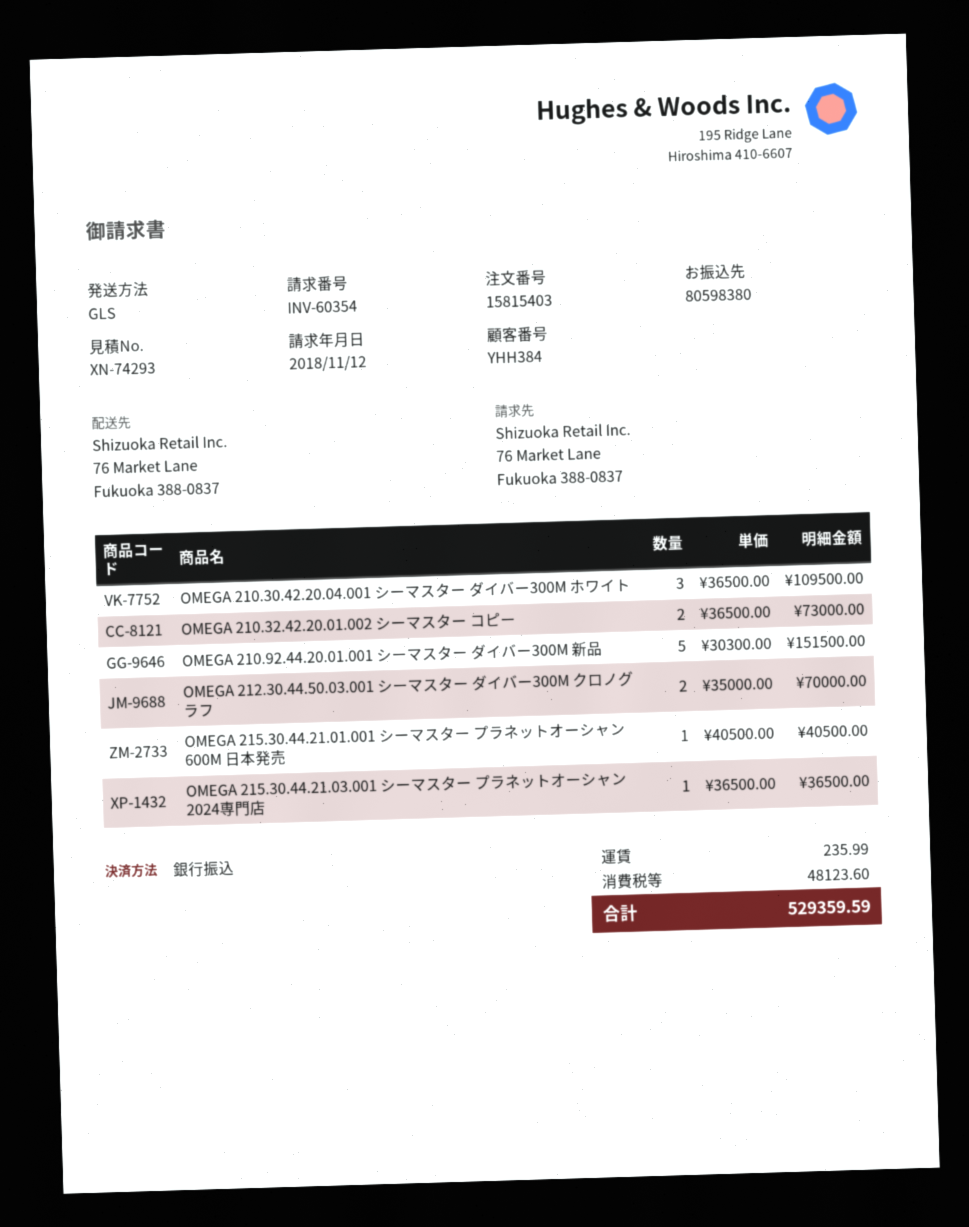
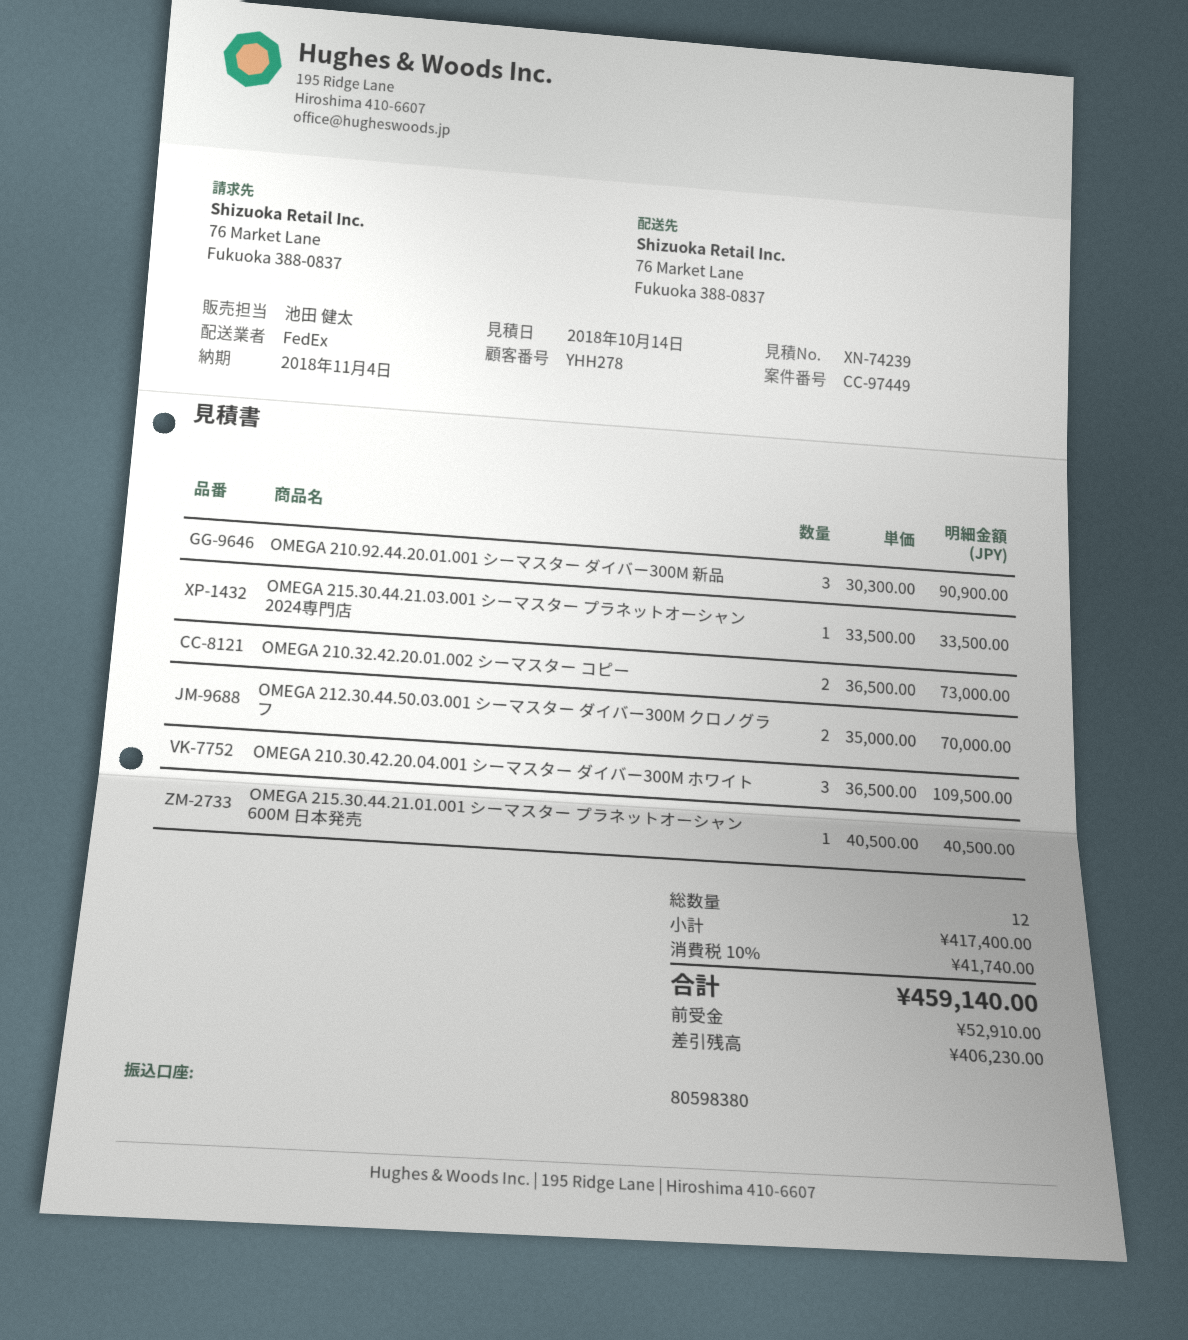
quote number: XN-74293 -> XN-74239
customer number: YHH384 -> YHH278
shipping method: GLS -> FedEx
OMEGA 210.92.44.20.01.001 シーマスター ダイバー300M 新品: 5 x 30300.00 = 151500.00 -> 3 x 30300.00 = 90900.00
OMEGA 215.30.44.21.03.001 シーマスター プラネットオーシャン 2024専門店: 1 x 36500.00 = 36500.00 -> 1 x 33500.00 = 33500.00
shipping: 235.99 -> none
tax: 48123.60 -> 41740.00
total: 529359.59 -> 459140.00

